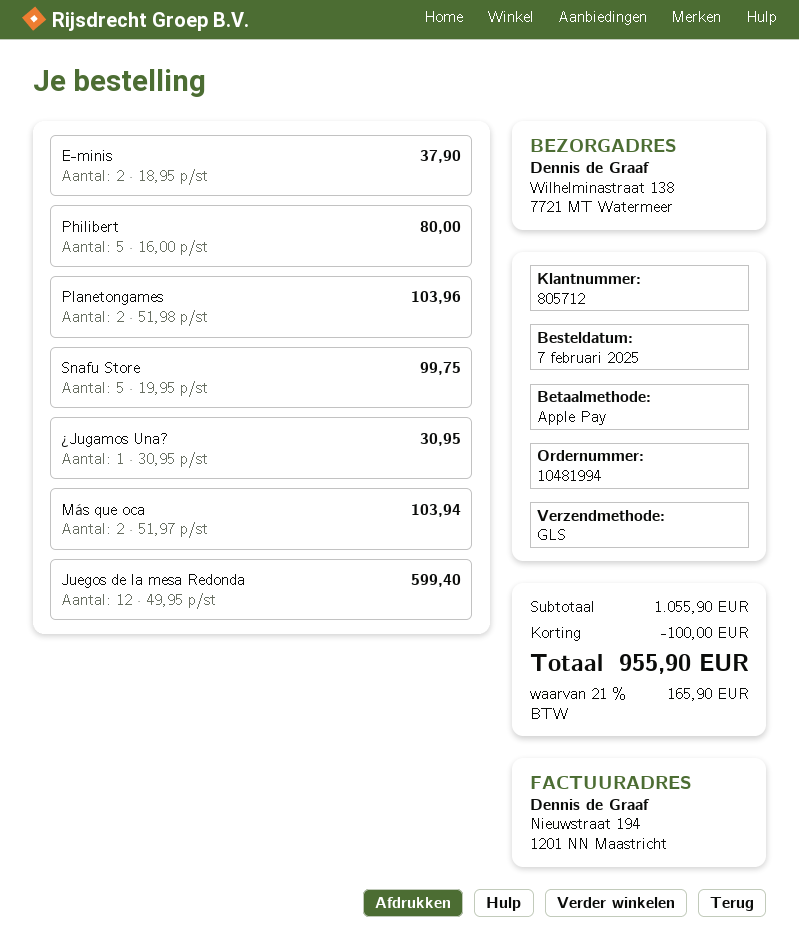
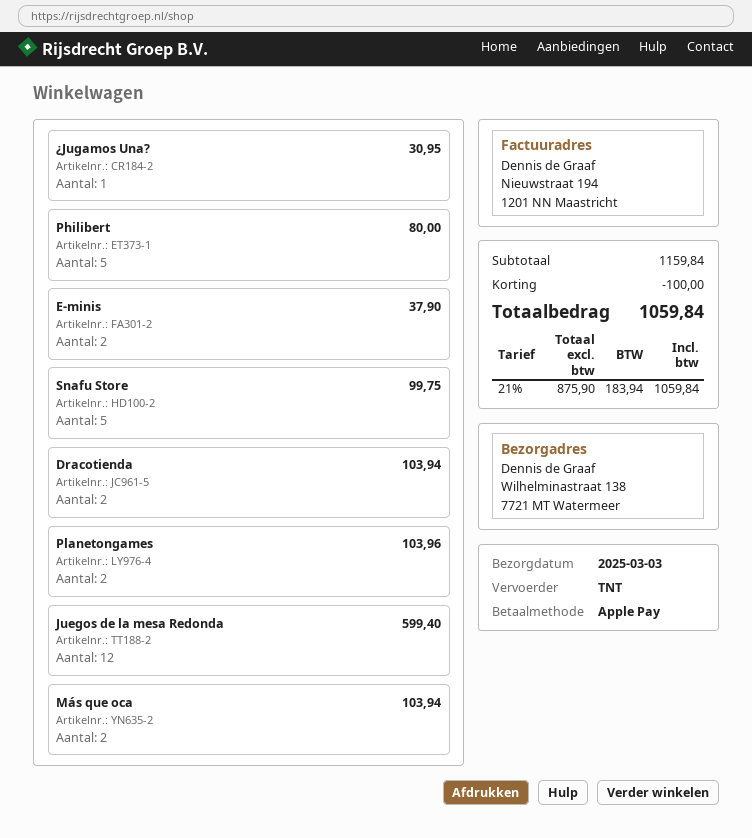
shipping method: GLS -> TNT
Dracotienda: none -> 2 for 103.94
subtotal: 1055.90 -> 1159.84
tax: 21% = 165.90 -> 21% = 183.94
total: 955.90 -> 1059.84

